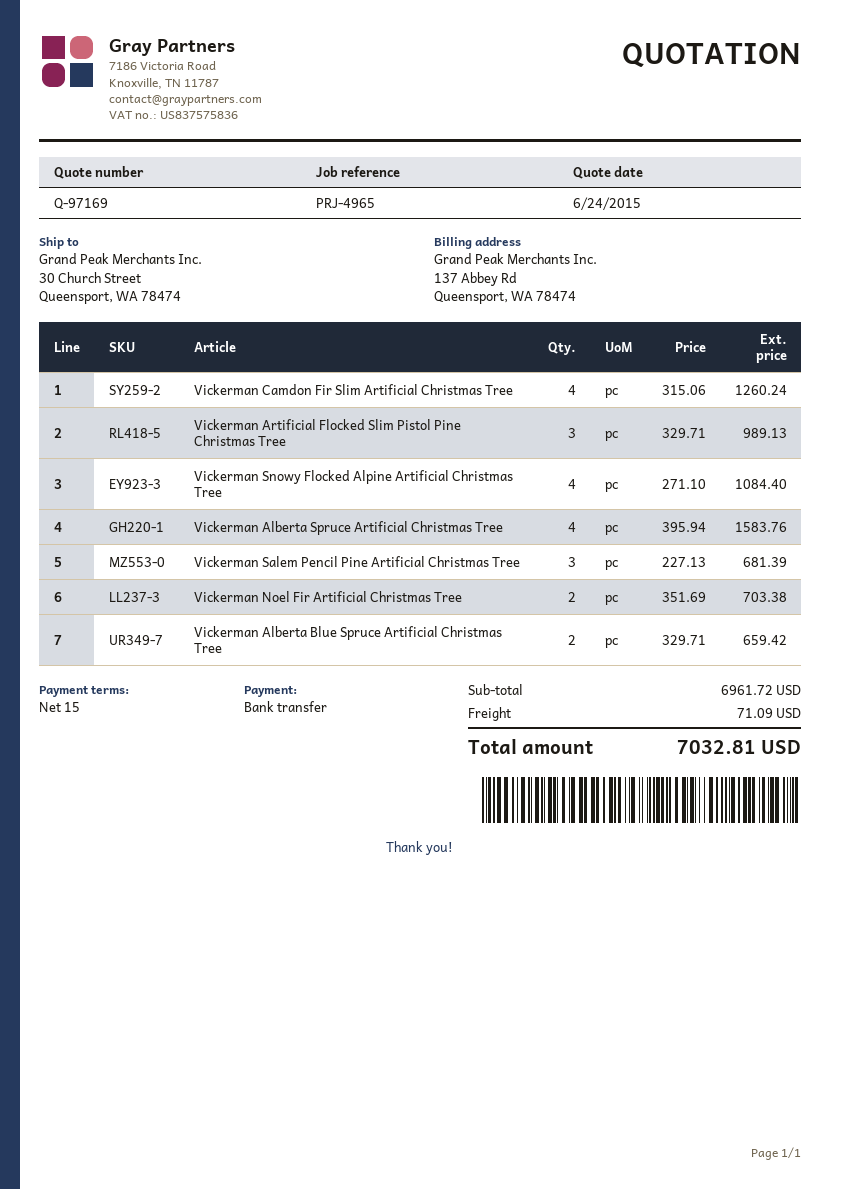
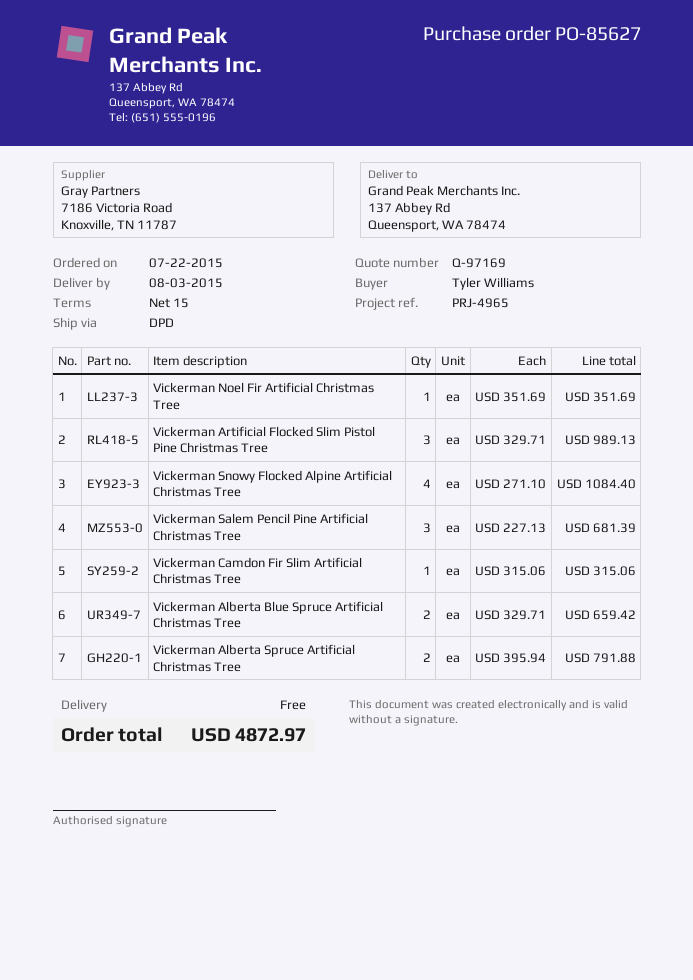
ship to: 30 Church Street, Queensport, WA 78474 -> 137 Abbey Rd, Queensport, WA 78474
Vickerman Camdon Fir Slim Artificial Christmas Tree: 4 x 315.06 = 1260.24 -> 1 x 315.06 = 315.06
Vickerman Alberta Spruce Artificial Christmas Tree: 4 x 395.94 = 1583.76 -> 2 x 395.94 = 791.88
Vickerman Noel Fir Artificial Christmas Tree: 2 x 351.69 = 703.38 -> 1 x 351.69 = 351.69
shipping: 71.09 -> 0.00
total: 7032.81 -> 4872.97

